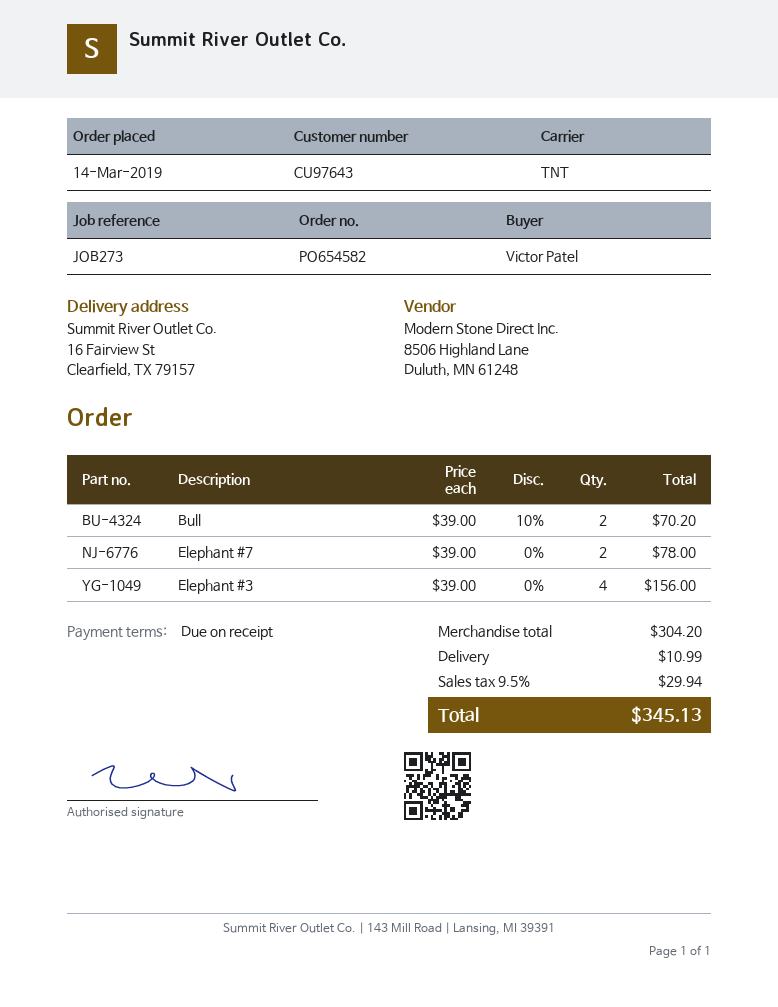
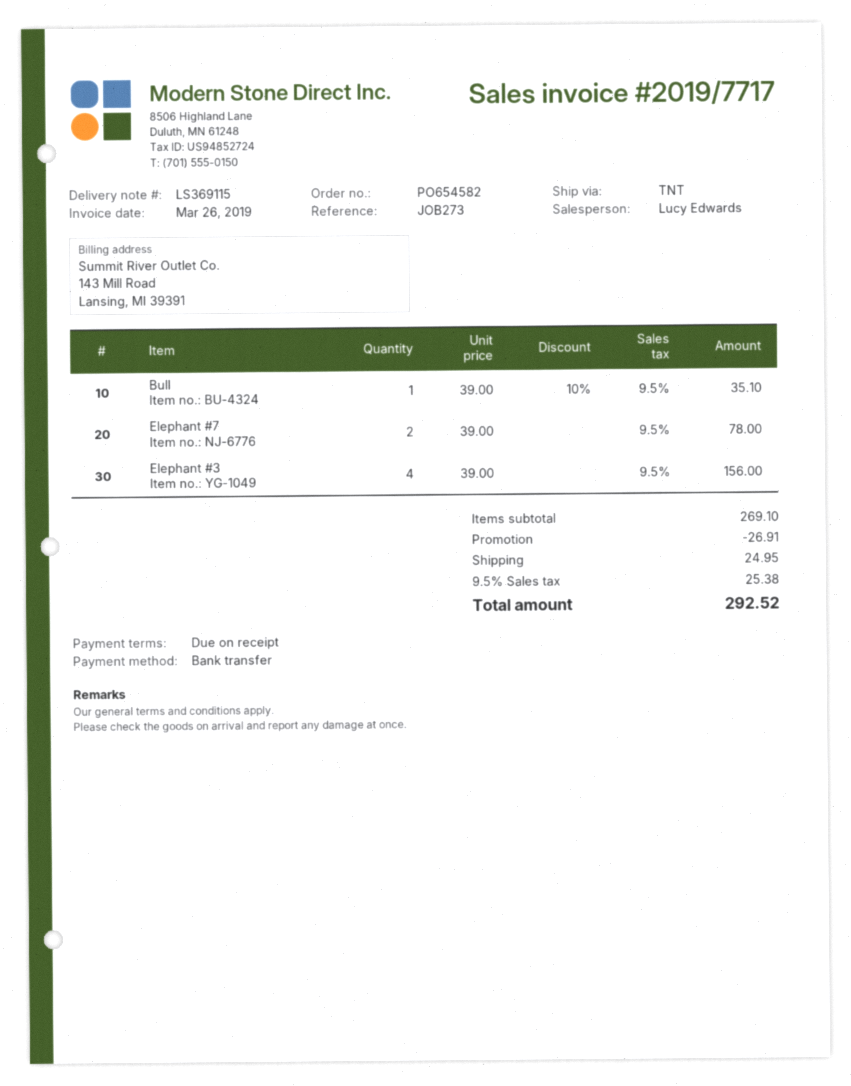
Bull: 2 x 39.00 - 10% = 70.20 -> 1 x 39.00 - 10% = 35.10
subtotal: 304.20 -> 269.10
discount: none -> 26.91
shipping: 10.99 -> 24.95
tax: 9.5% = 29.94 -> 9.5% = 25.38
total: 345.13 -> 292.52

